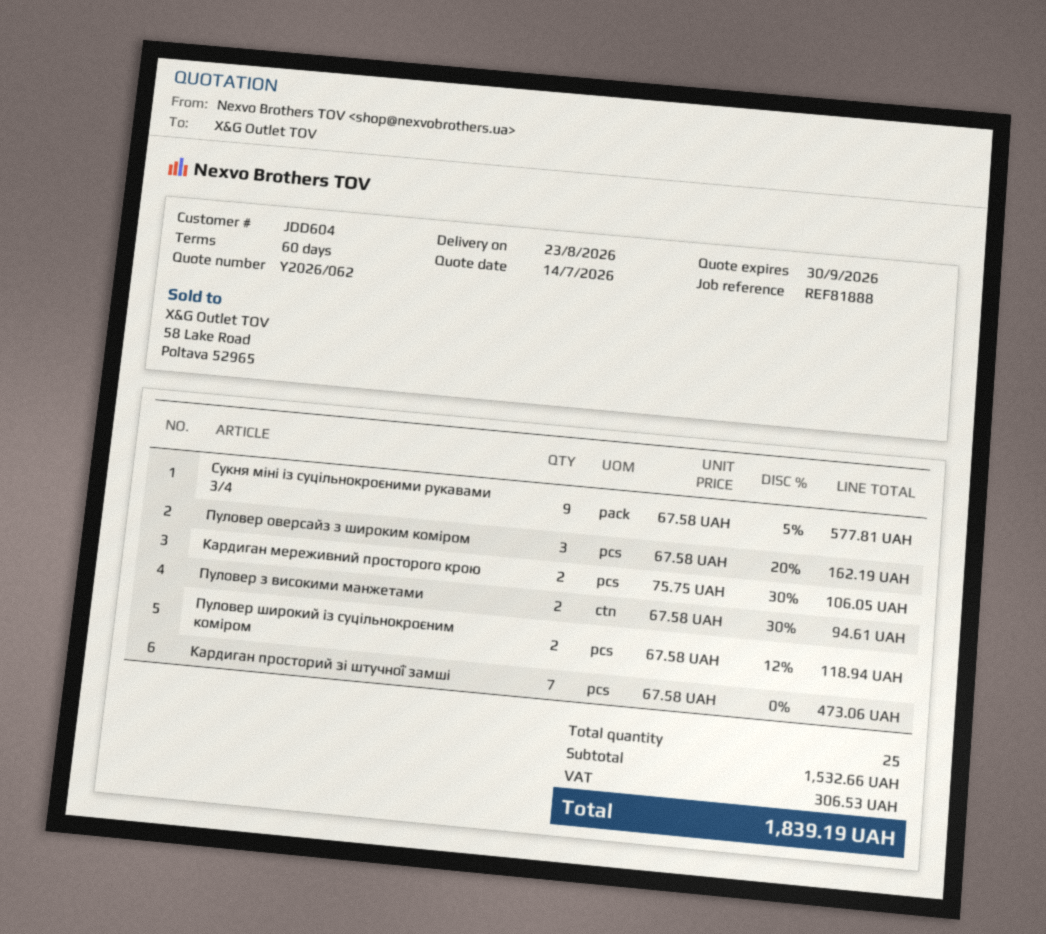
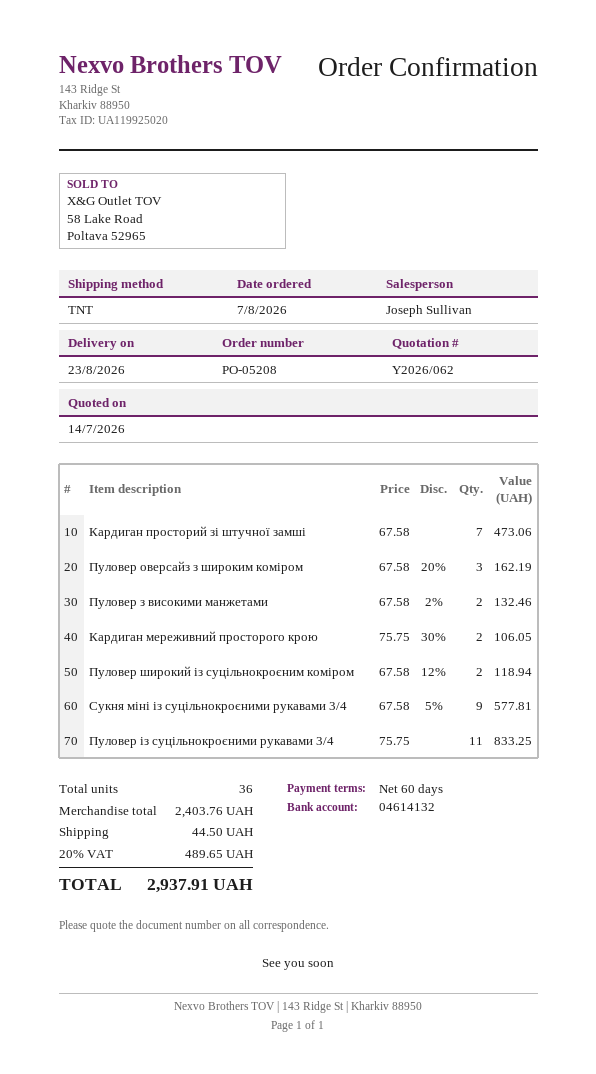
Пуловер з високими манжетами: 2 x 67.58 - 30% = 94.61 -> 2 x 67.58 - 2% = 132.46
Пуловер із суцільнокроєними рукавами 3/4: none -> 11 x 75.75 = 833.25
total quantity: 25 -> 36
subtotal: 1532.66 -> 2403.76
shipping: none -> 44.50
tax: 306.53 -> 489.65
total: 1839.19 -> 2937.91

